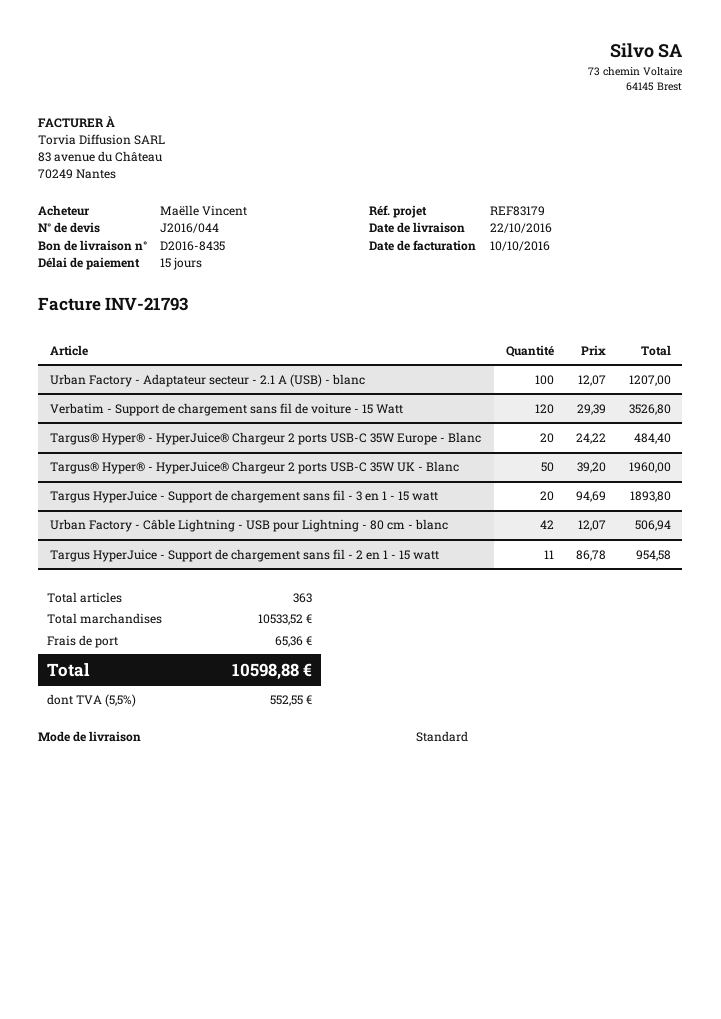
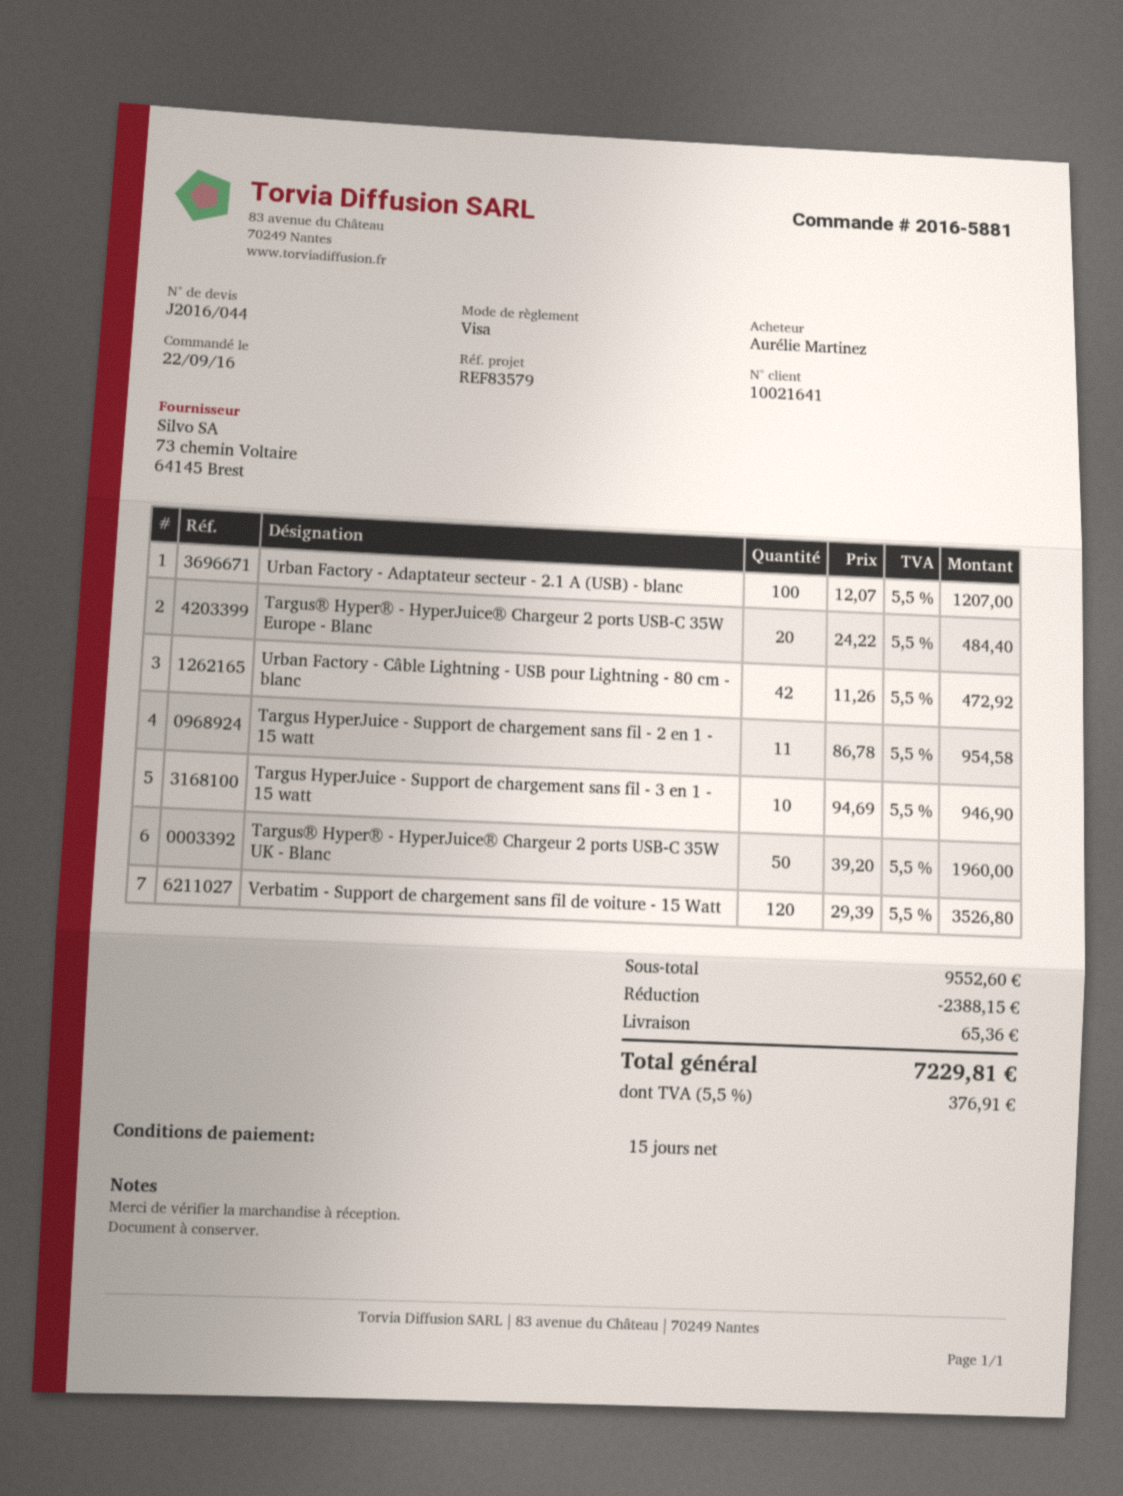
reference: REF83179 -> REF83579
ordered by: Maëlle Vincent -> Aurélie Martinez
Targus HyperJuice - Support de chargement sans fil - 3 en 1 - 15 watt: 20 x 94.69 = 1893.80 -> 10 x 94.69 = 946.90
Urban Factory - Câble Lightning - USB pour Lightning - 80 cm - blanc: 42 x 12.07 = 506.94 -> 42 x 11.26 = 472.92
subtotal: 10533.52 -> 9552.60
discount: none -> 2388.15
tax: 5.5% = 552.55 -> 5.5% = 376.91
total: 10598.88 -> 7229.81

